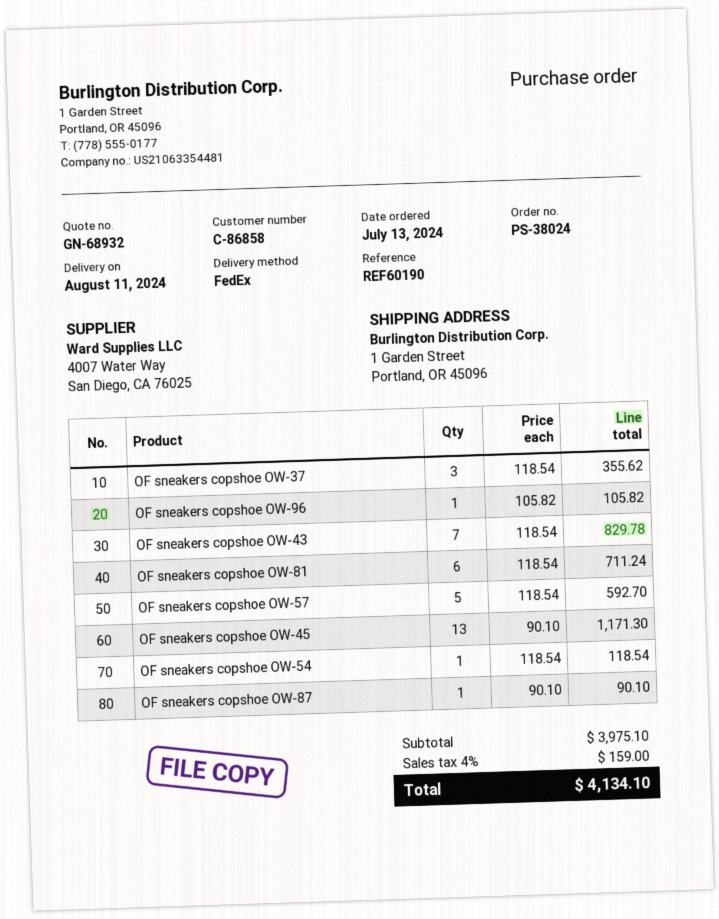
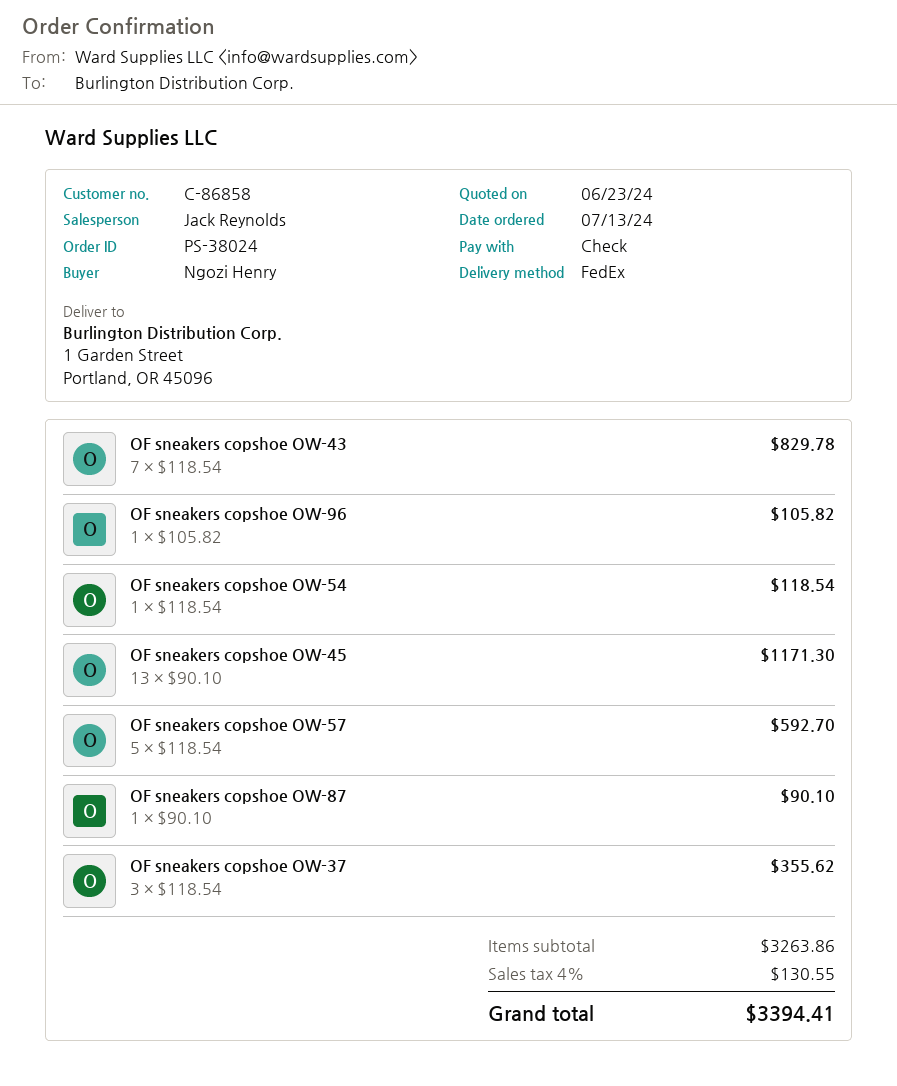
OF sneakers copshoe OW-81: 6 x 118.54 = 711.24 -> none
subtotal: 3975.10 -> 3263.86
tax: 4% = 159.00 -> 4% = 130.55
total: 4134.10 -> 3394.41

